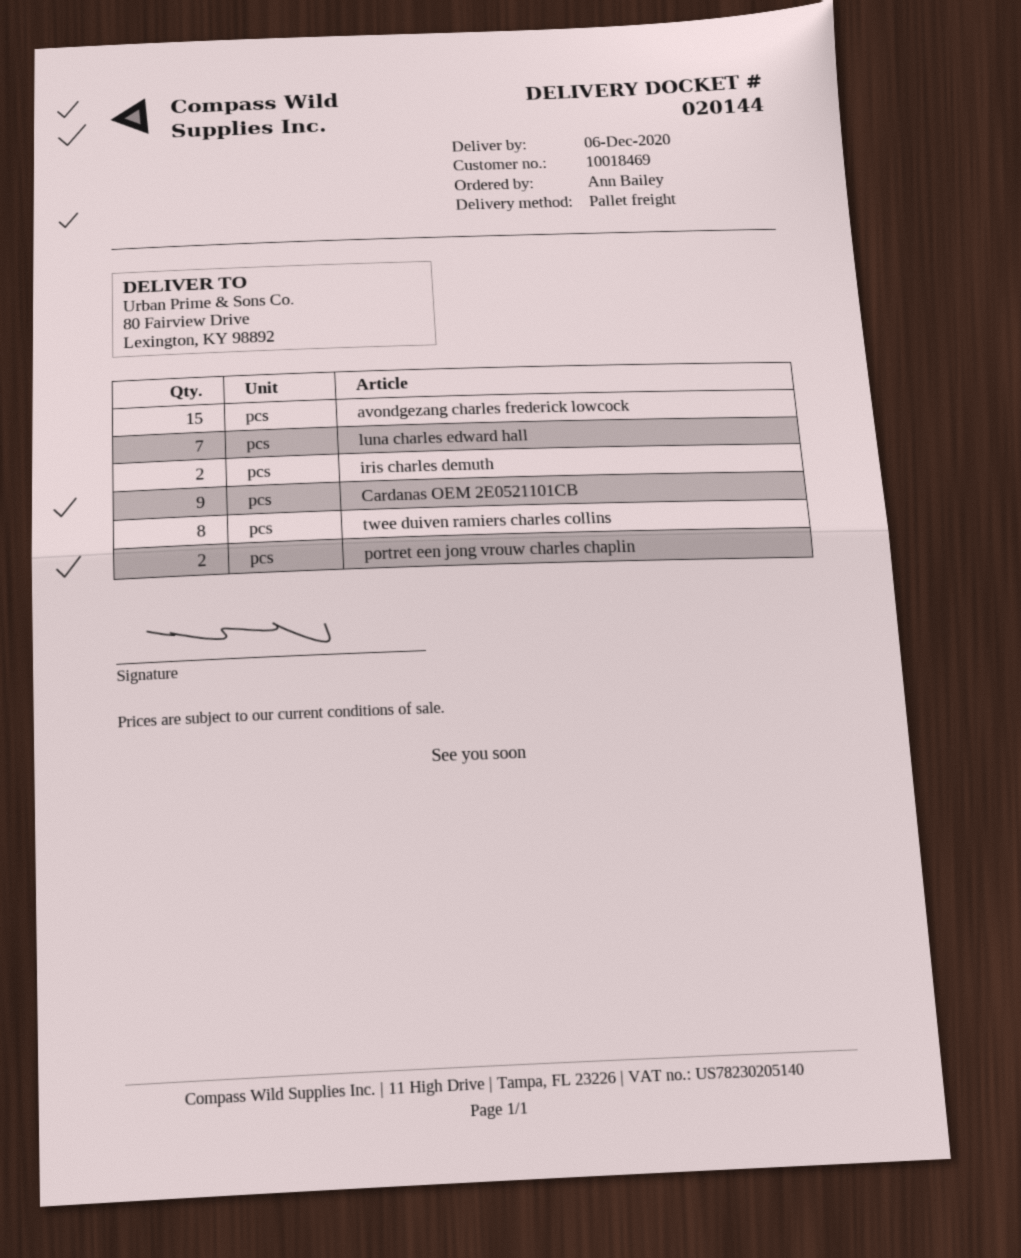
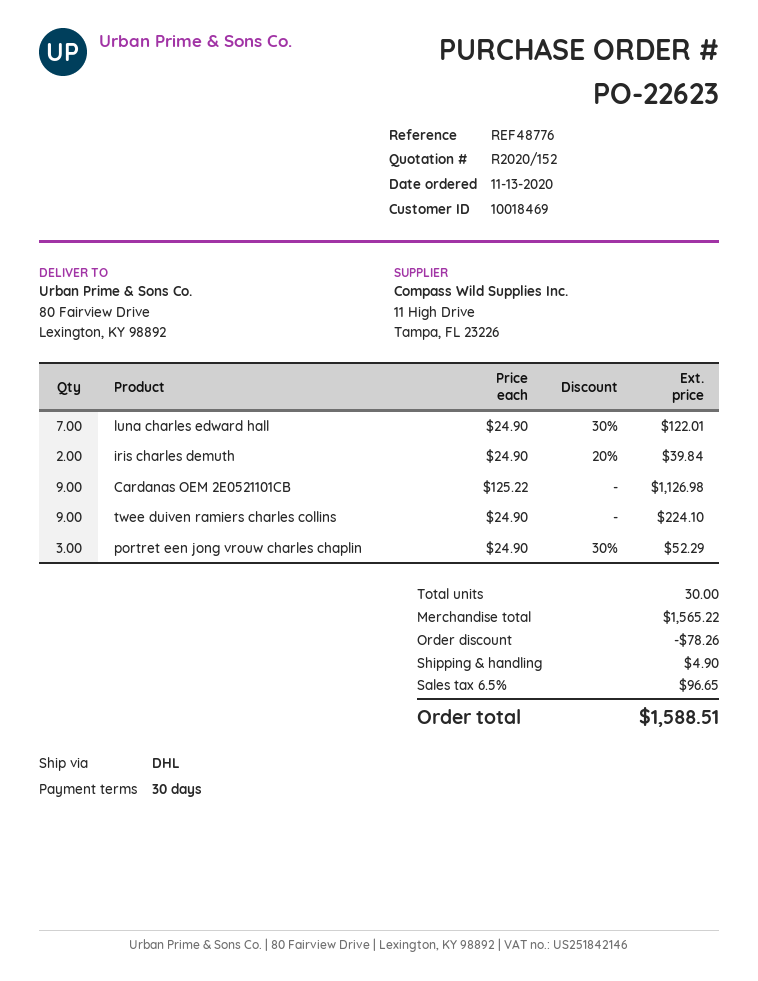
shipping method: pallet freight -> DHL
avondgezang charles frederick lowcock: 15 -> none
twee duiven ramiers charles collins: 8 -> 9
portret een jong vrouw charles chaplin: 2 -> 3

